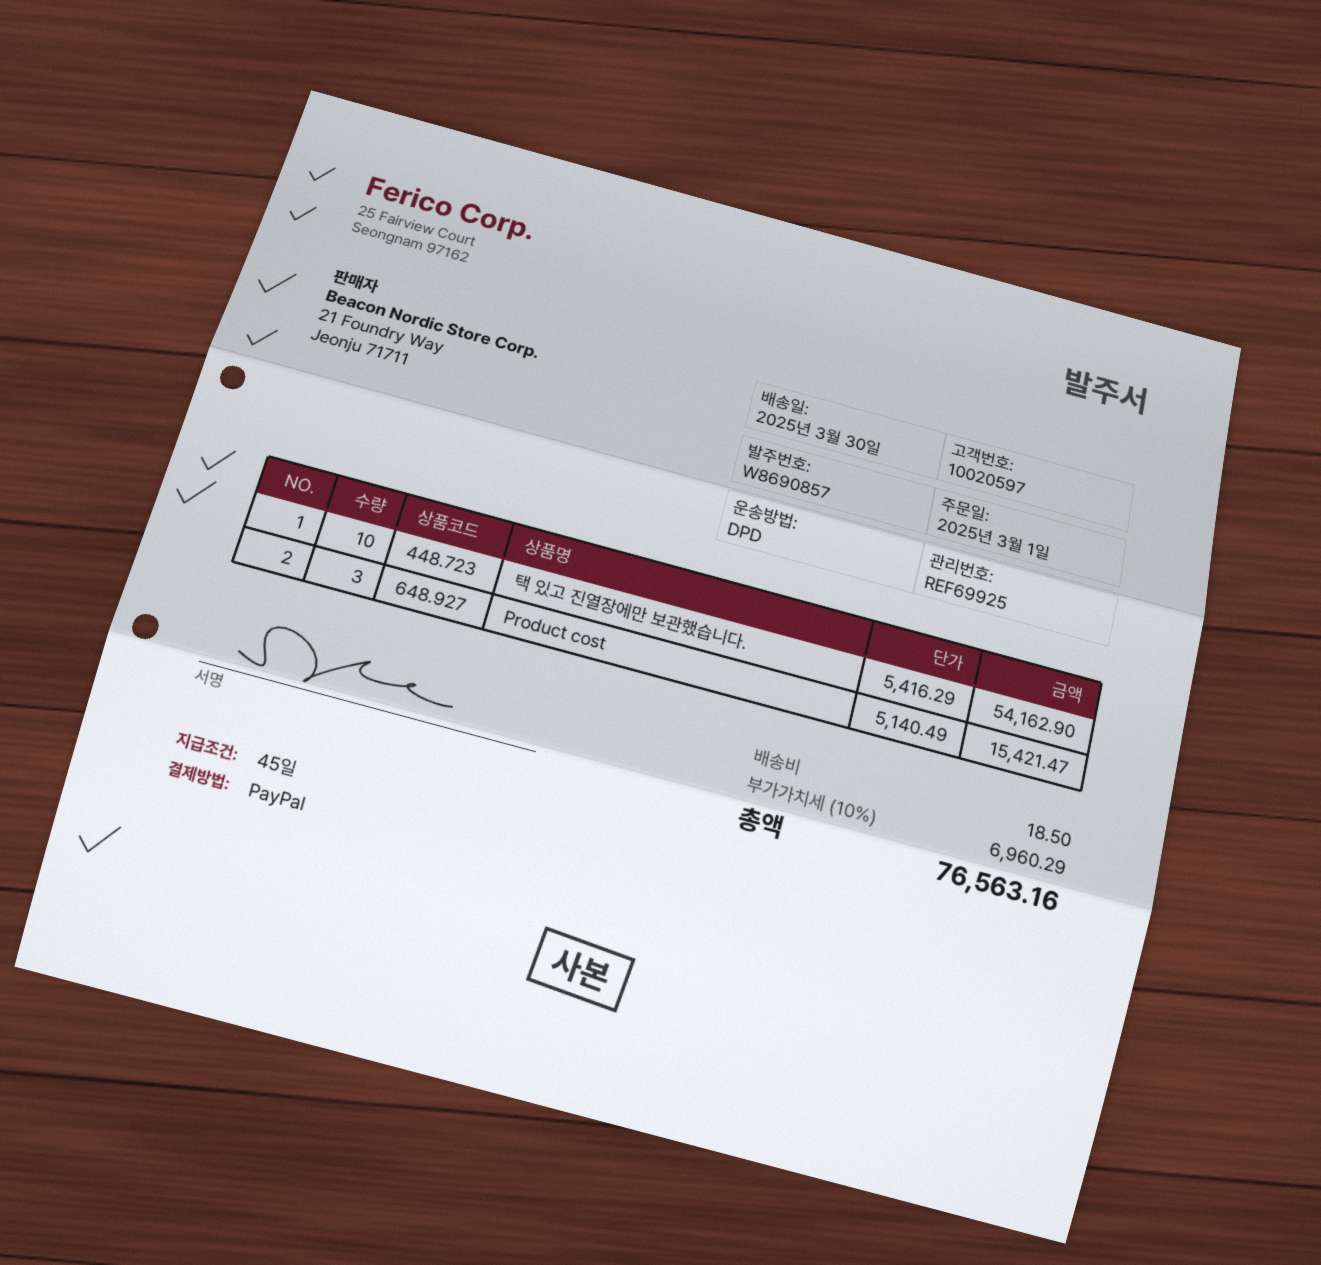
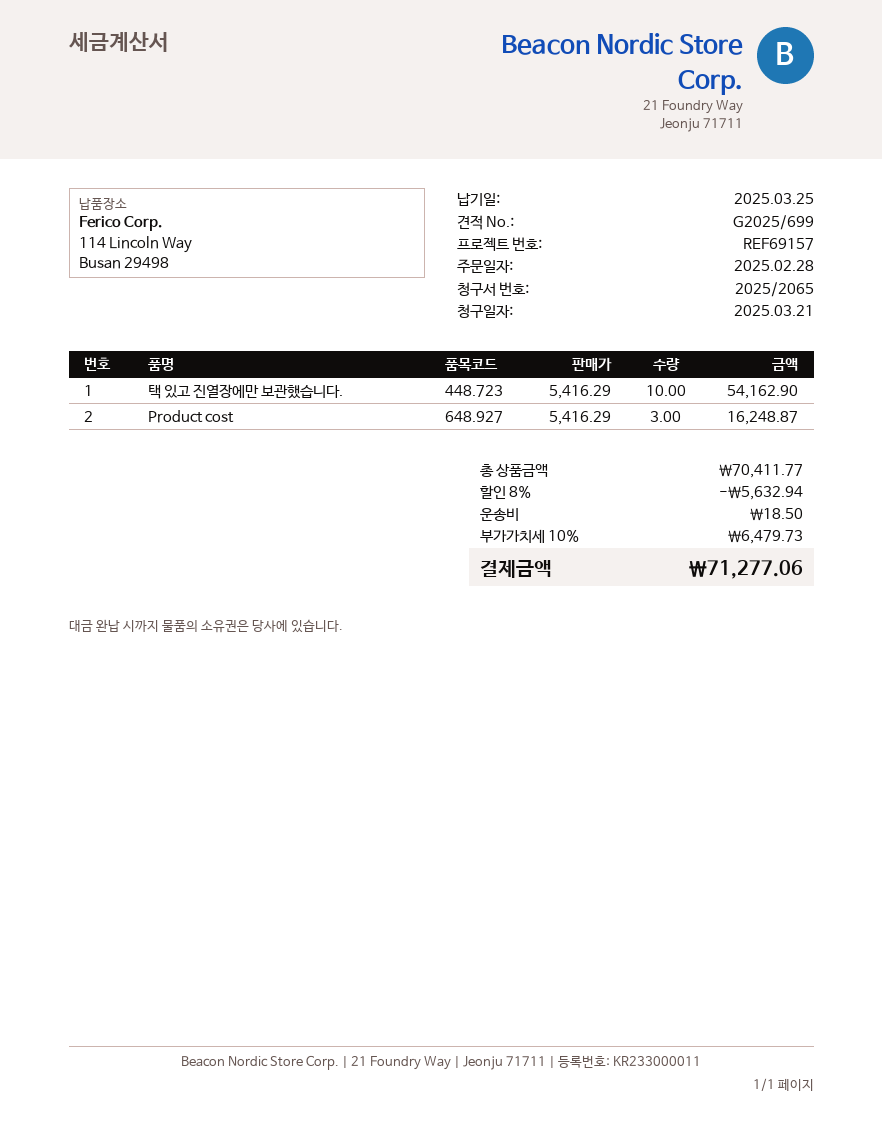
order date: 2025-03-01 -> 2025-02-28
delivery date: 2025-03-30 -> 2025-03-25
reference: REF69925 -> REF69157
Product cost: 3 x 5140.49 = 15421.47 -> 3 x 5416.29 = 16248.87
discount: none -> 8% = 5632.94
tax: 10% = 6960.29 -> 10% = 6479.73
total: 76563.16 -> 71277.06

